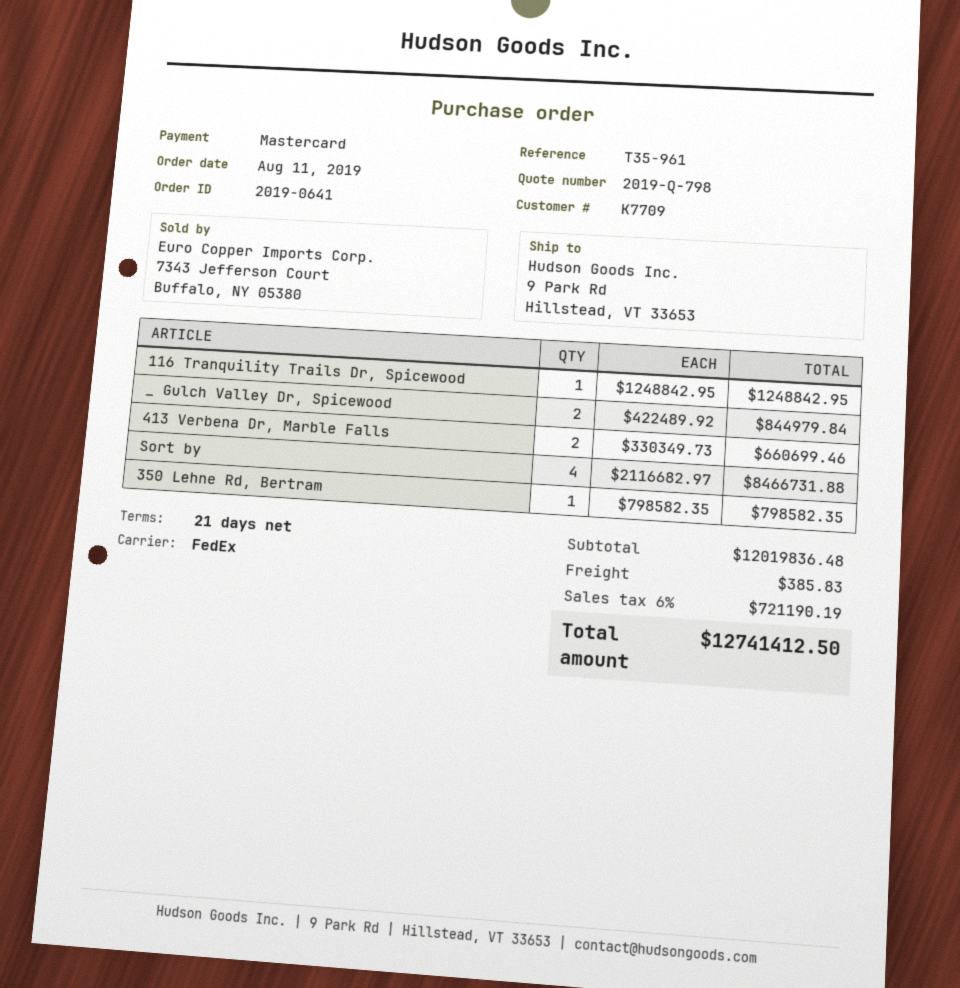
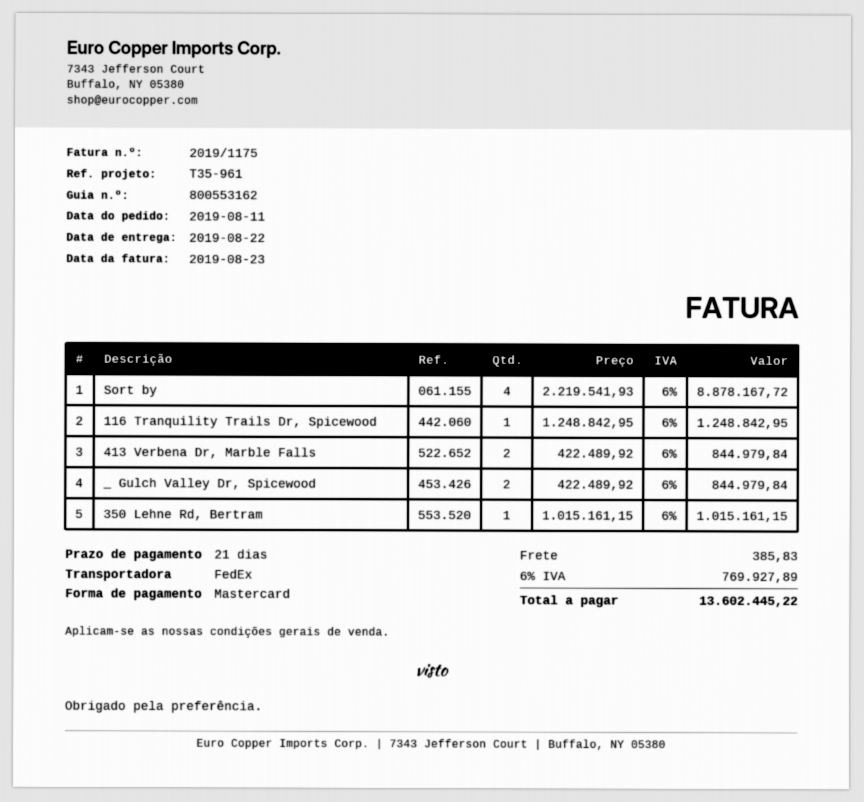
413 Verbena Dr, Marble Falls: 2 x 330349.73 = 660699.46 -> 2 x 422489.92 = 844979.84
Sort by: 4 x 2116682.97 = 8466731.88 -> 4 x 2219541.93 = 8878167.72
350 Lehne Rd, Bertram: 1 x 798582.35 = 798582.35 -> 1 x 1015161.15 = 1015161.15
tax: 6% = 721190.19 -> 6% = 769927.89
total: 12741412.50 -> 13602445.22

